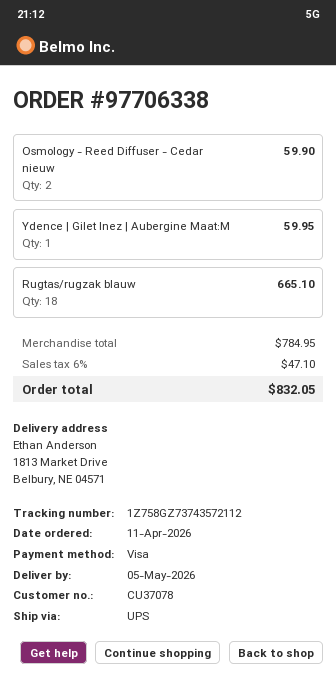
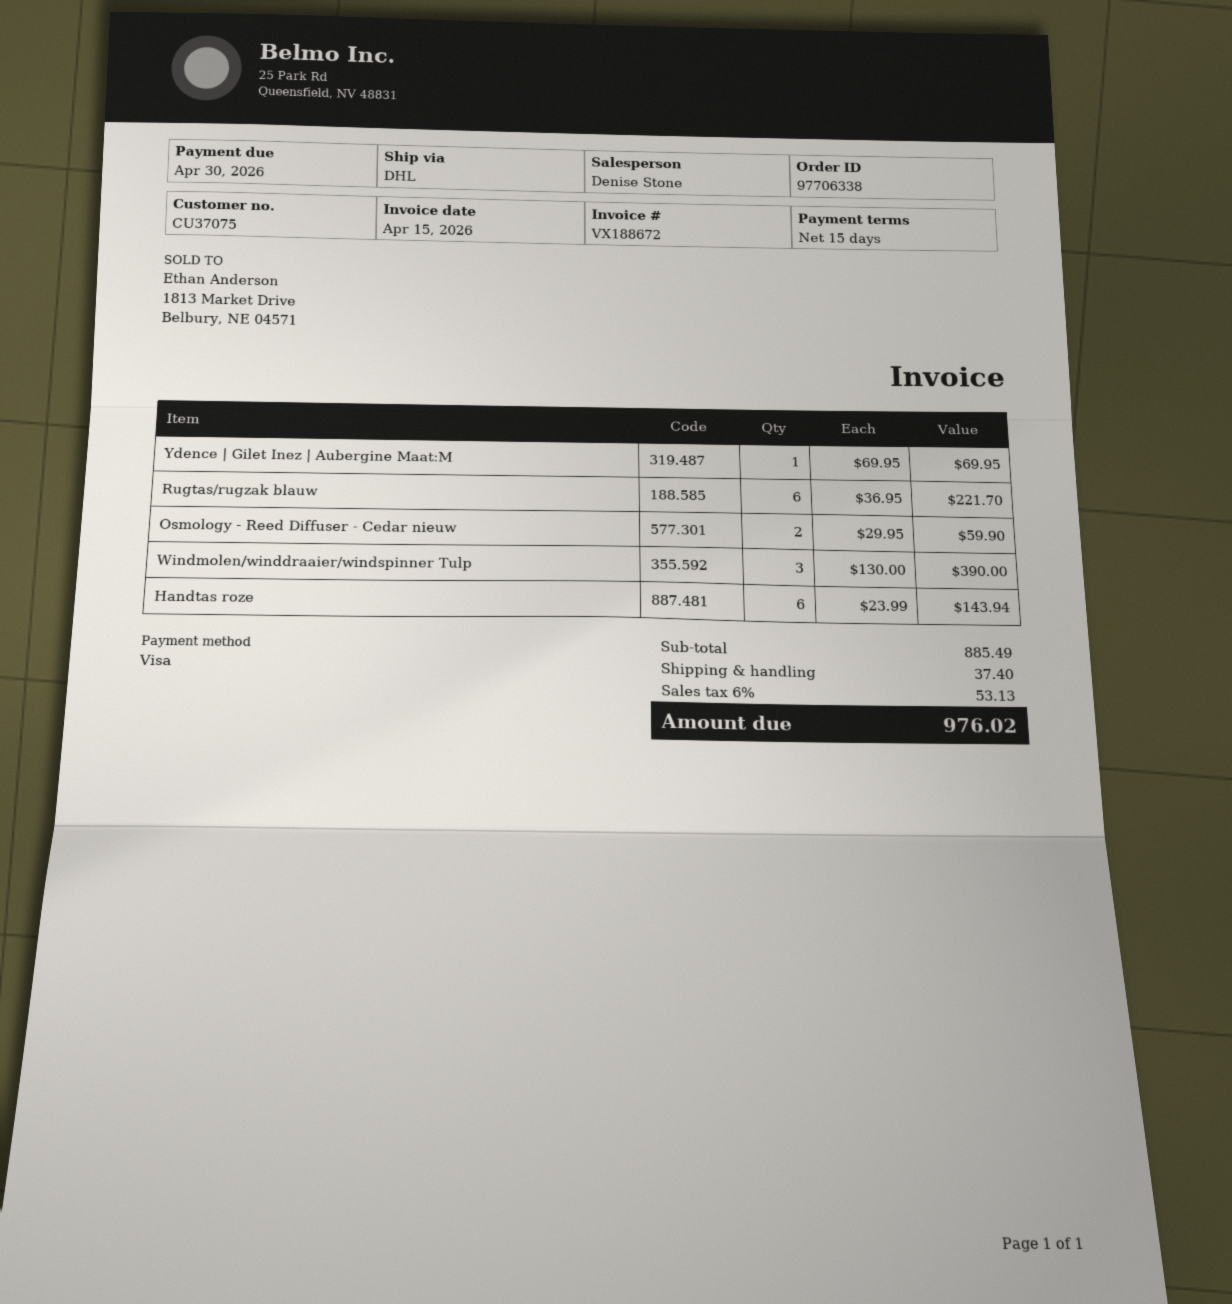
customer number: CU37078 -> CU37075
shipping method: UPS -> DHL
Ydence | Gilet Inez | Aubergine Maat:M: 1 for 59.95 -> 1 for 69.95
Rugtas/rugzak blauw: 18 for 665.10 -> 6 for 221.70
Windmolen/winddraaier/windspinner Tulp: none -> 3 for 390.00
Handtas roze: none -> 6 for 143.94
subtotal: 784.95 -> 885.49
shipping: none -> 37.40
tax: 6% = 47.10 -> 6% = 53.13
total: 832.05 -> 976.02

